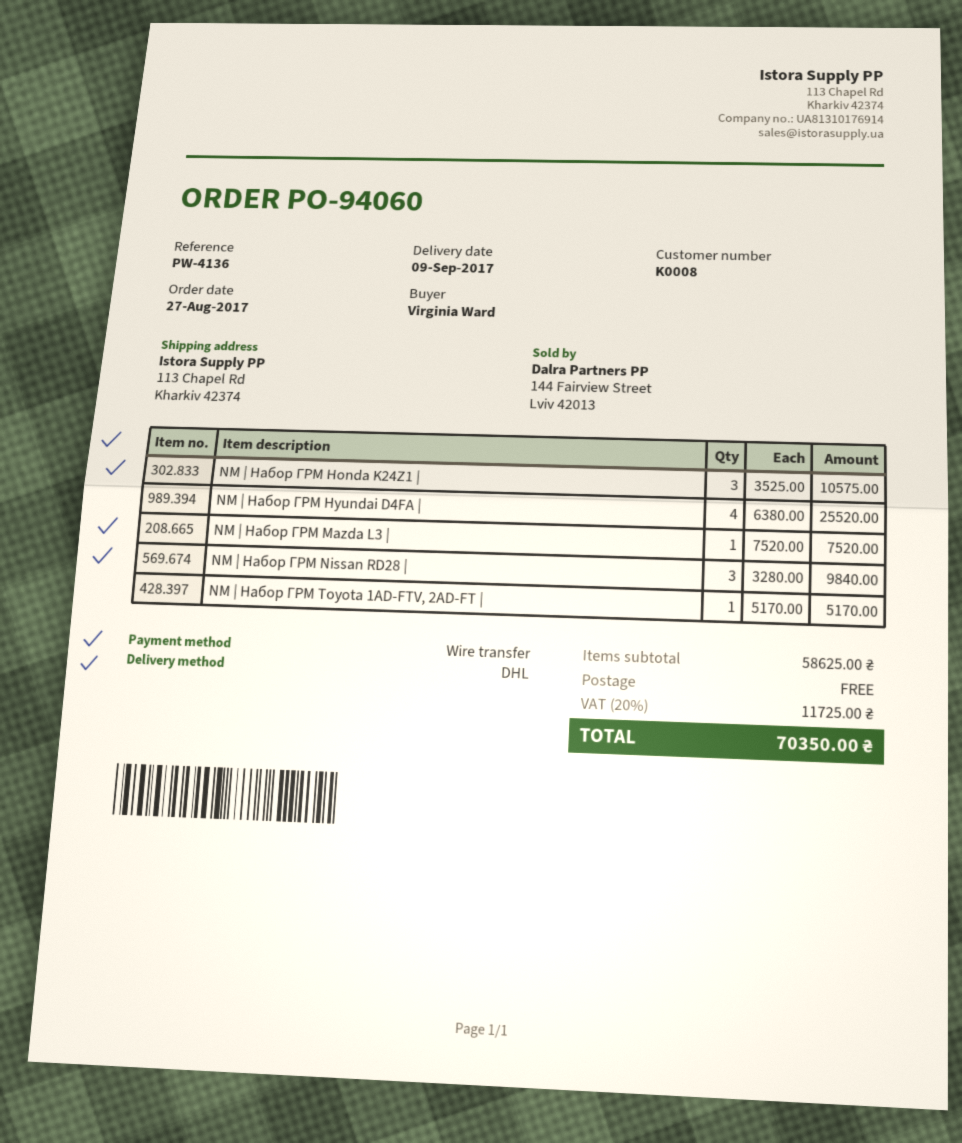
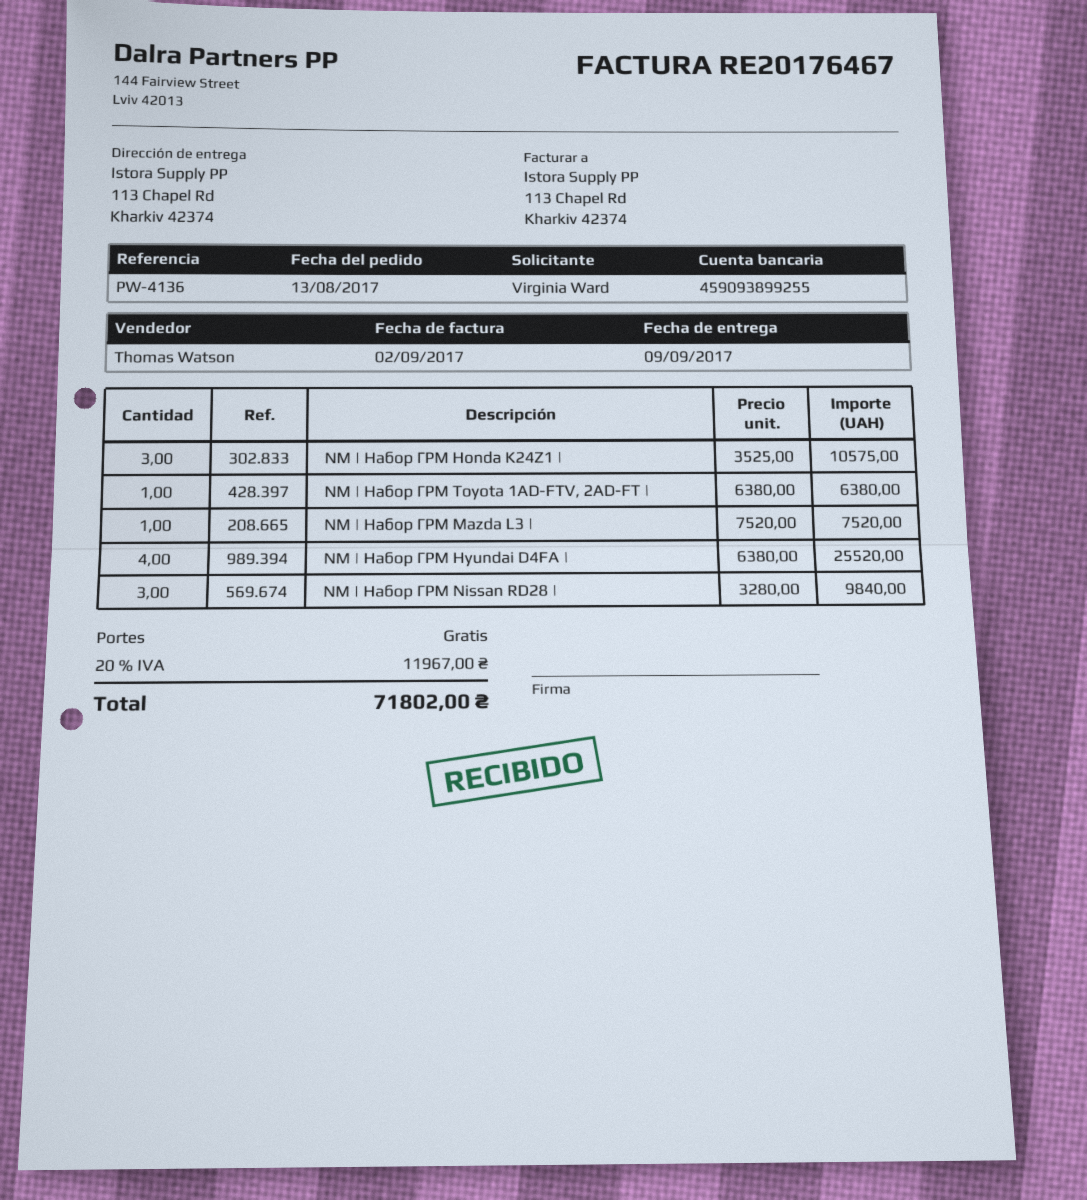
order date: 2017-08-27 -> 2017-08-13
NM | Набор ГРМ Toyota 1AD-FTV, 2AD-FT |: 1 x 5170.00 = 5170.00 -> 1 x 6380.00 = 6380.00
tax: 20% = 11725.00 -> 20% = 11967.00
total: 70350.00 -> 71802.00

